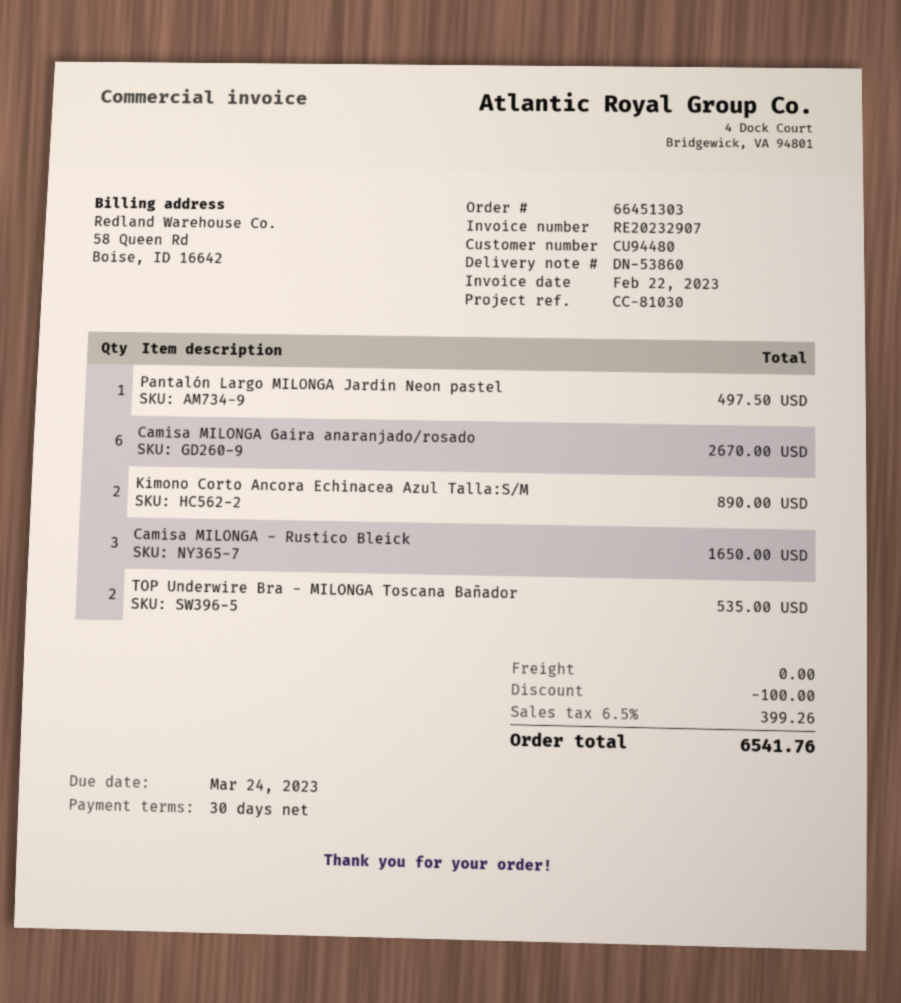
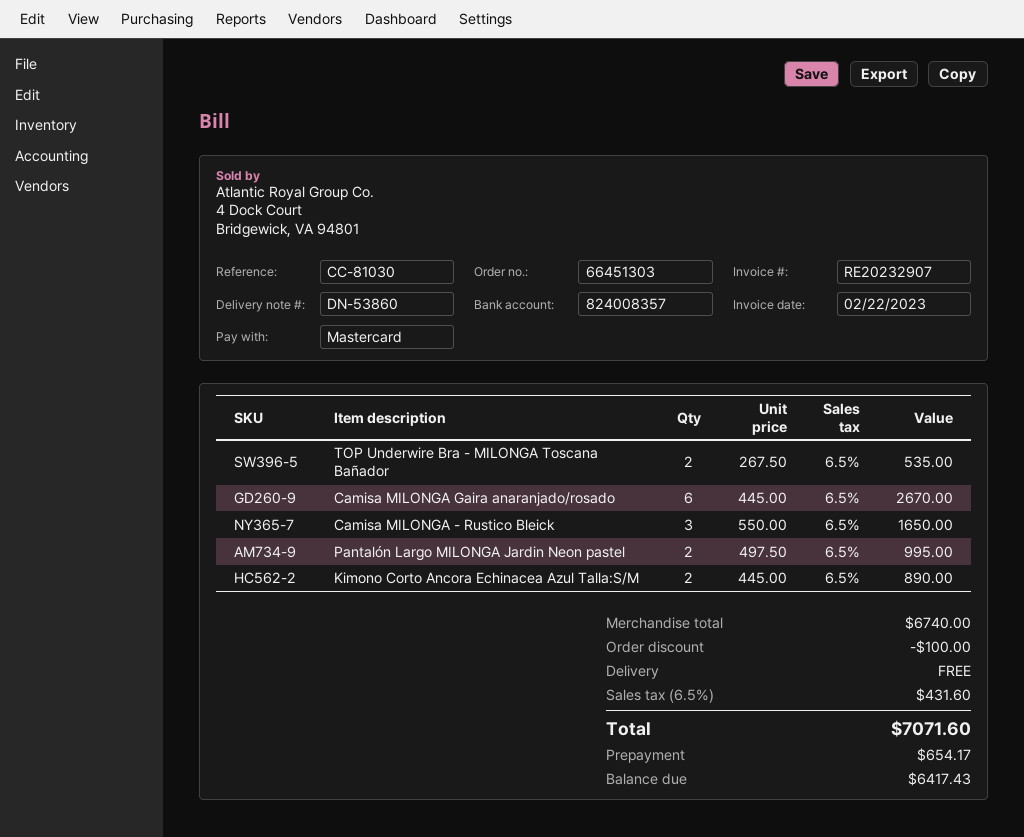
Pantalón Largo MILONGA Jardin Neon pastel: 1 for 497.50 -> 2 for 995.00
tax: 6.5% = 399.26 -> 6.5% = 431.60
total: 6541.76 -> 7071.60

